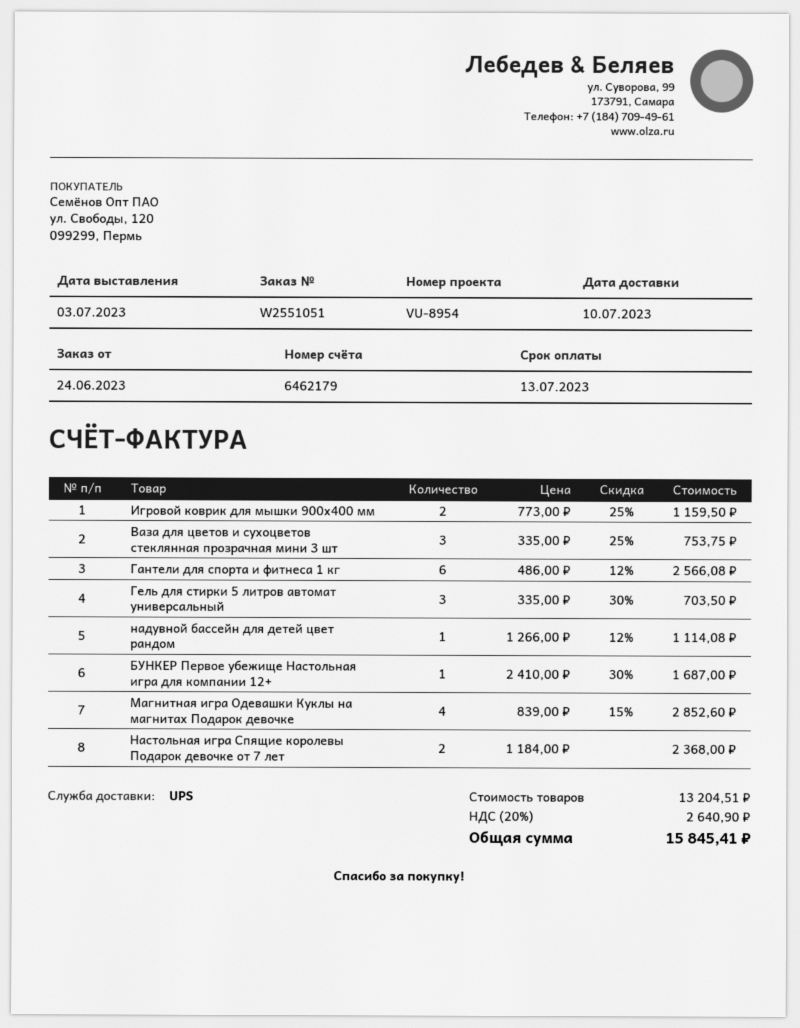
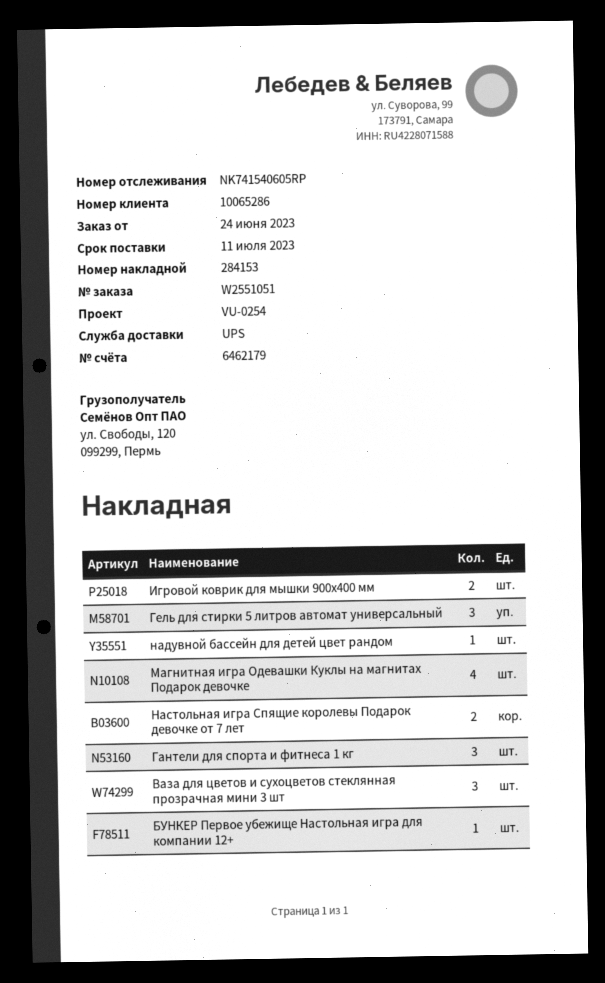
delivery date: 2023-07-10 -> 2023-07-11
reference: VU-8954 -> VU-0254
Гантели для спорта и фитнеса 1 кг: 6 -> 3

